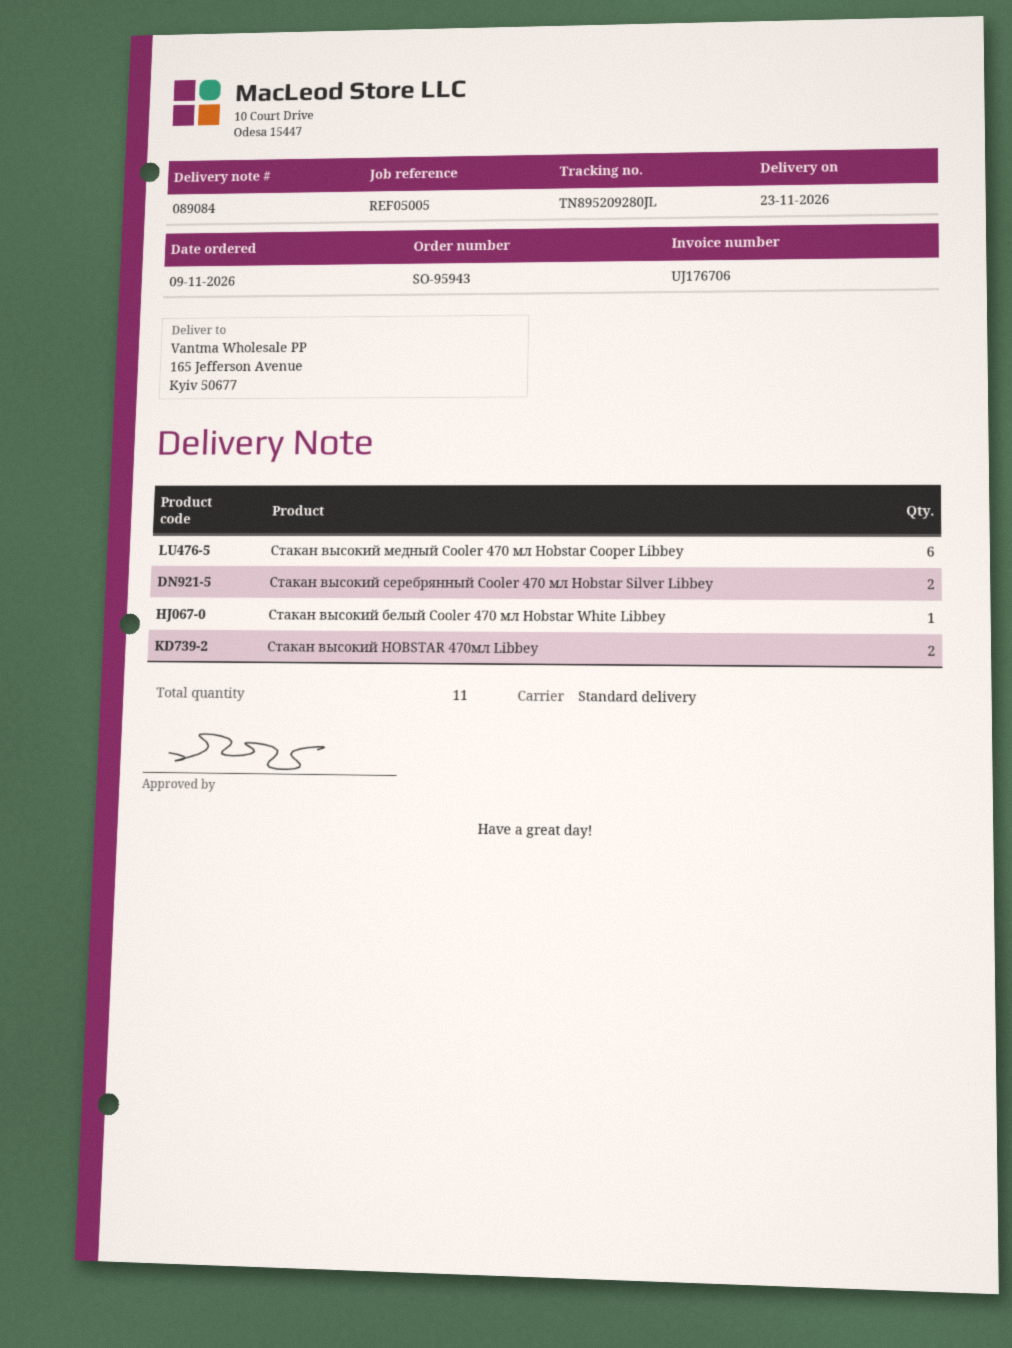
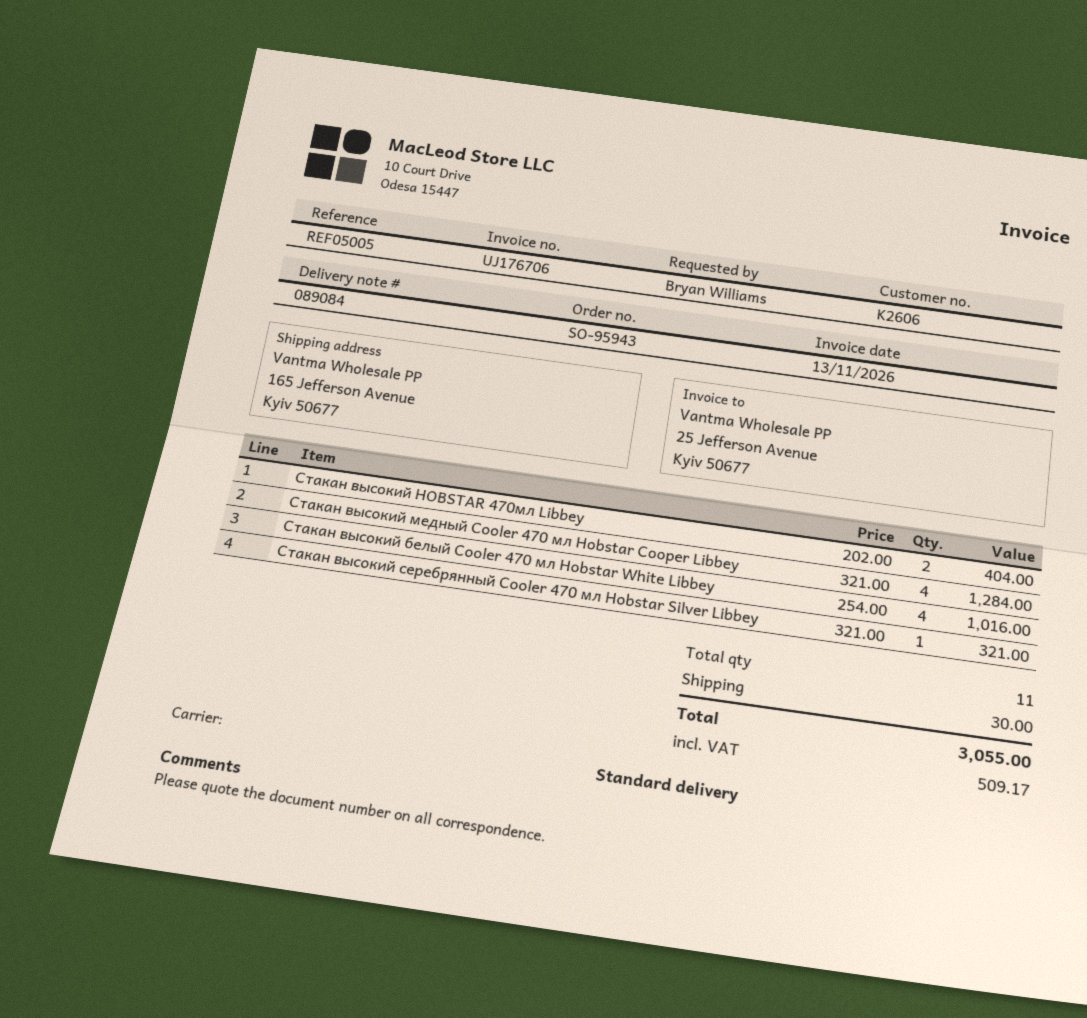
Стакан высокий медный Cooler 470 мл Hobstar Cooper Libbey: 6 -> 4
Стакан высокий серебрянный Cooler 470 мл Hobstar Silver Libbey: 2 -> 1
Стакан высокий белый Cooler 470 мл Hobstar White Libbey: 1 -> 4

